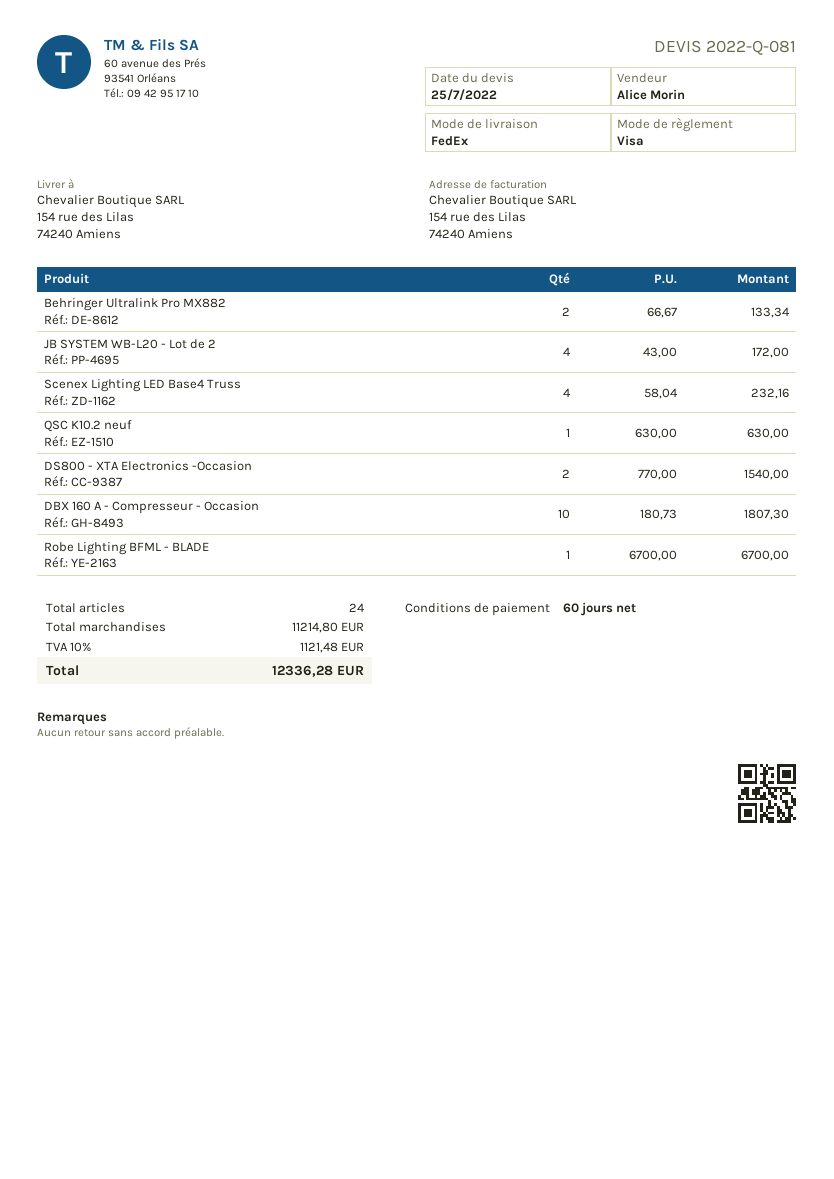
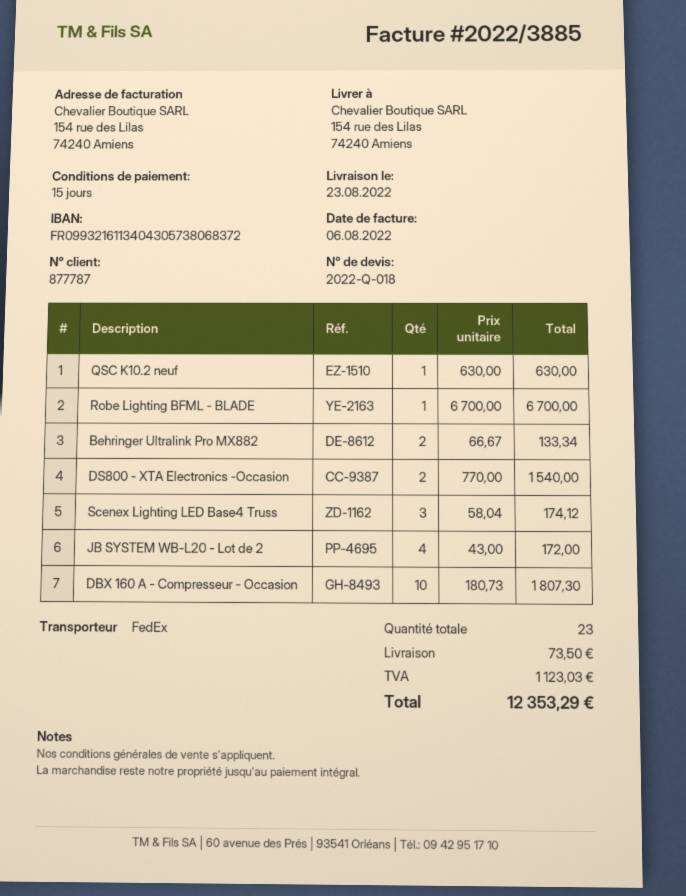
quote number: 2022-Q-081 -> 2022-Q-018
payment terms: 60 days -> 15 days
Scenex Lighting LED Base4 Truss: 4 x 58.04 = 232.16 -> 3 x 58.04 = 174.12
total quantity: 24 -> 23
shipping: none -> 73.50
tax: 1121.48 -> 1123.03
total: 12336.28 -> 12353.29

